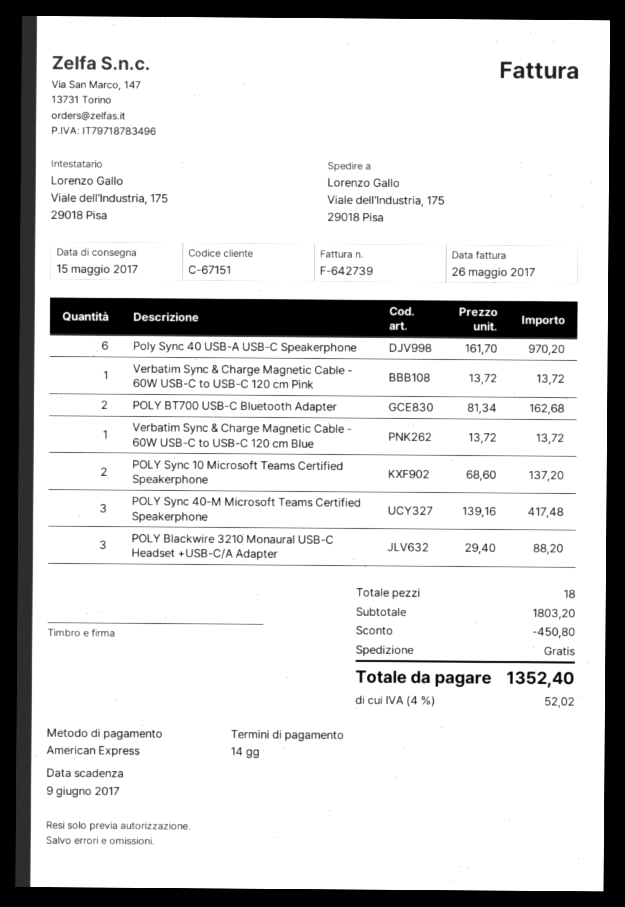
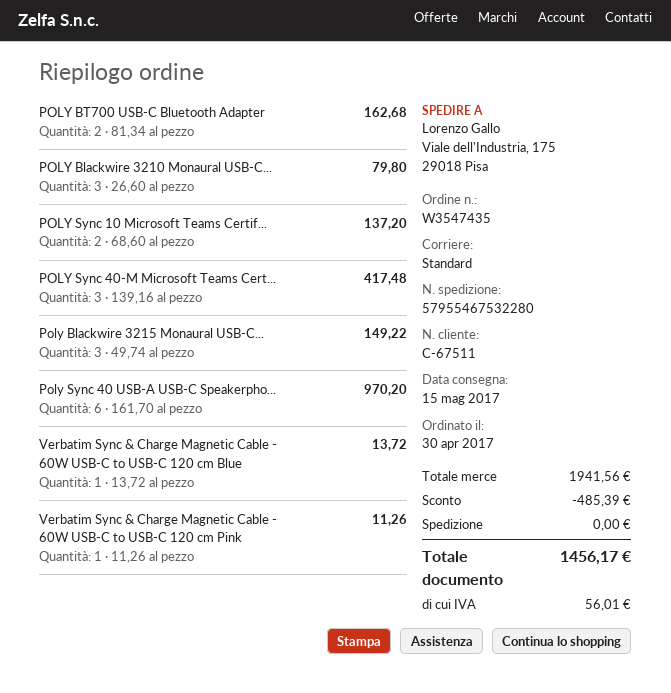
customer number: C-67151 -> C-67511
Verbatim Sync & Charge Magnetic Cable - 60W USB-C to USB-C 120 cm Pink: 1 x 13.72 = 13.72 -> 1 x 11.26 = 11.26
POLY Blackwire 3210 Monaural USB-C Headset +USB-C/A Adapter: 3 x 29.40 = 88.20 -> 3 x 26.60 = 79.80
Poly Blackwire 3215 Monaural USB-C...: none -> 3 x 49.74 = 149.22
subtotal: 1803.20 -> 1941.56
discount: 450.80 -> 485.39
tax: 52.02 -> 56.01
total: 1352.40 -> 1456.17

